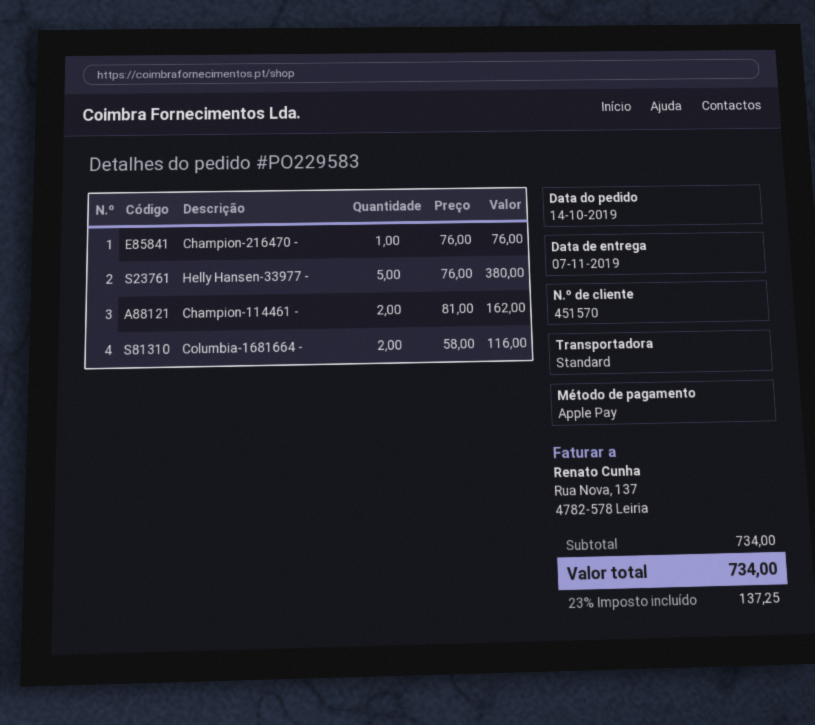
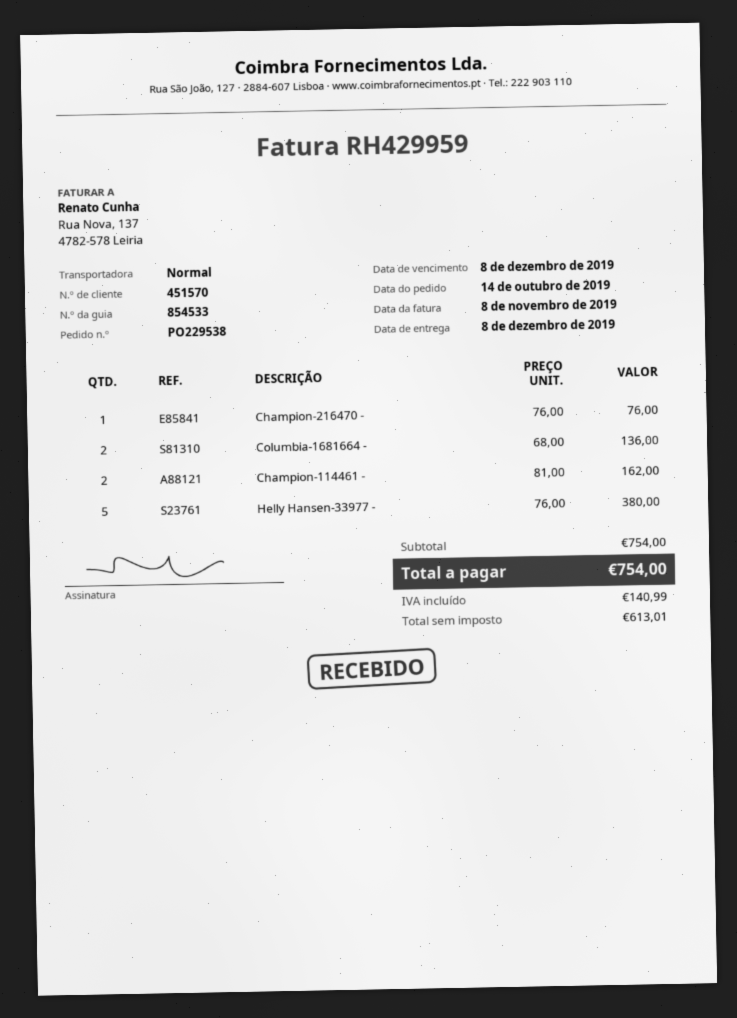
order number: PO229583 -> PO229538
delivery date: 2019-11-07 -> 2019-12-08
Columbia-1681664 -: 2 x 58.00 = 116.00 -> 2 x 68.00 = 136.00
subtotal: 734.00 -> 754.00
tax: 137.25 -> 140.99
total: 734.00 -> 754.00

